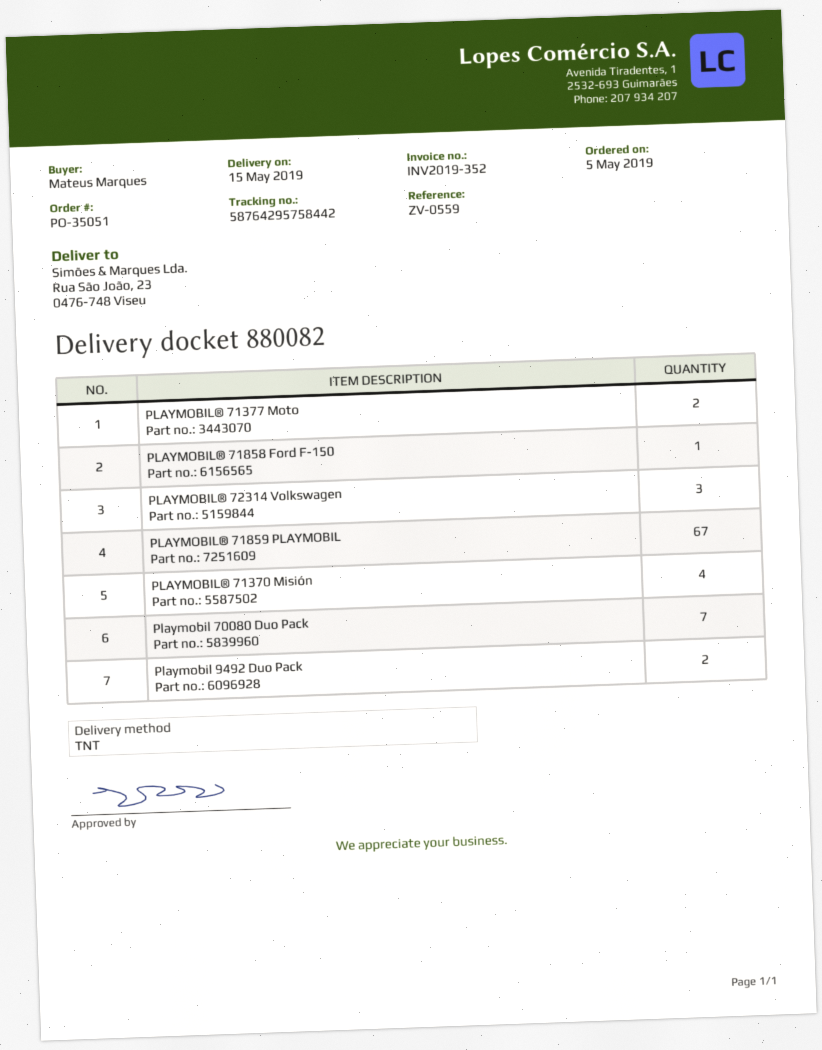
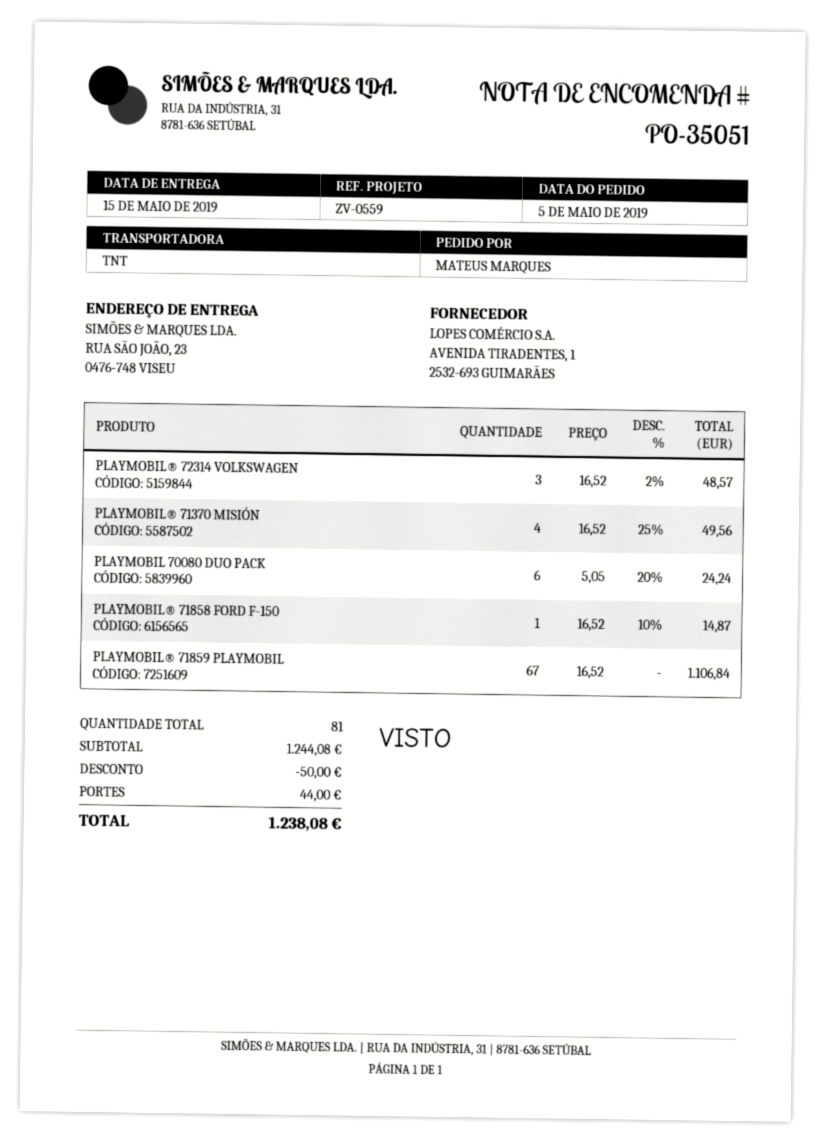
PLAYMOBIL® 71377 Moto: 2 -> none
Playmobil 70080 Duo Pack: 7 -> 6
Playmobil 9492 Duo Pack: 2 -> none

